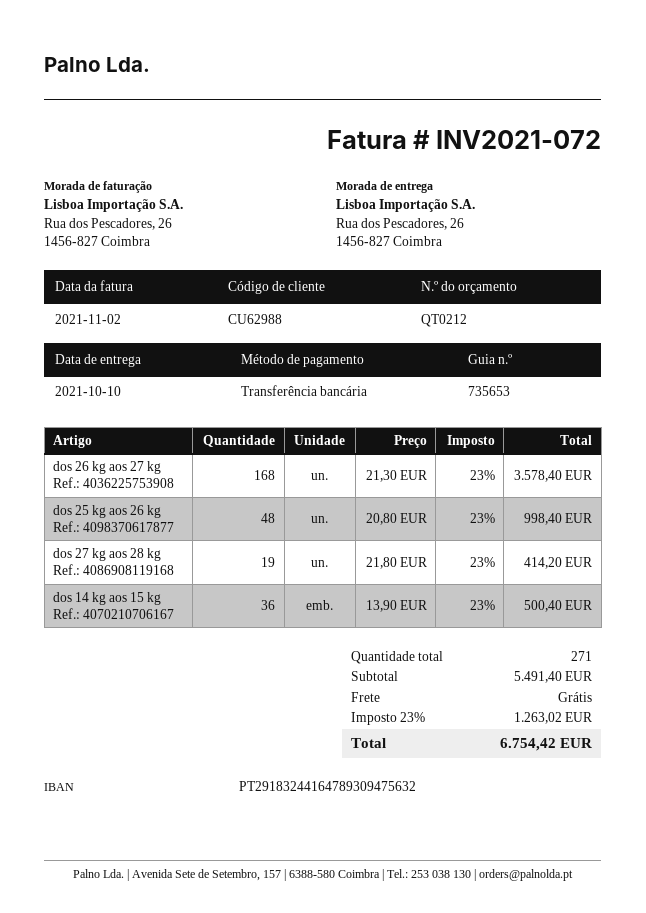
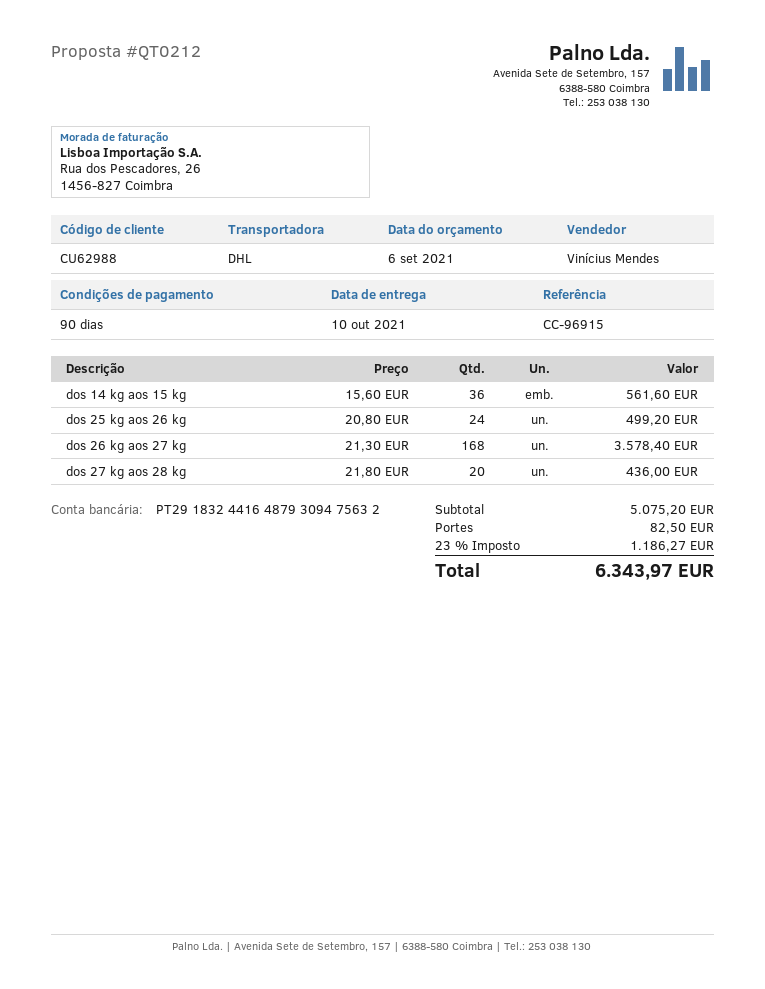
bank account: PT29183244164789309475632 -> PT29183244164879309475632
dos 25 kg aos 26 kg: 48 x 20.80 = 998.40 -> 24 x 20.80 = 499.20
dos 27 kg aos 28 kg: 19 x 21.80 = 414.20 -> 20 x 21.80 = 436.00
dos 14 kg aos 15 kg: 36 x 13.90 = 500.40 -> 36 x 15.60 = 561.60
subtotal: 5491.40 -> 5075.20
shipping: 0.00 -> 82.50
tax: 23% = 1263.02 -> 23% = 1186.27
total: 6754.42 -> 6343.97

